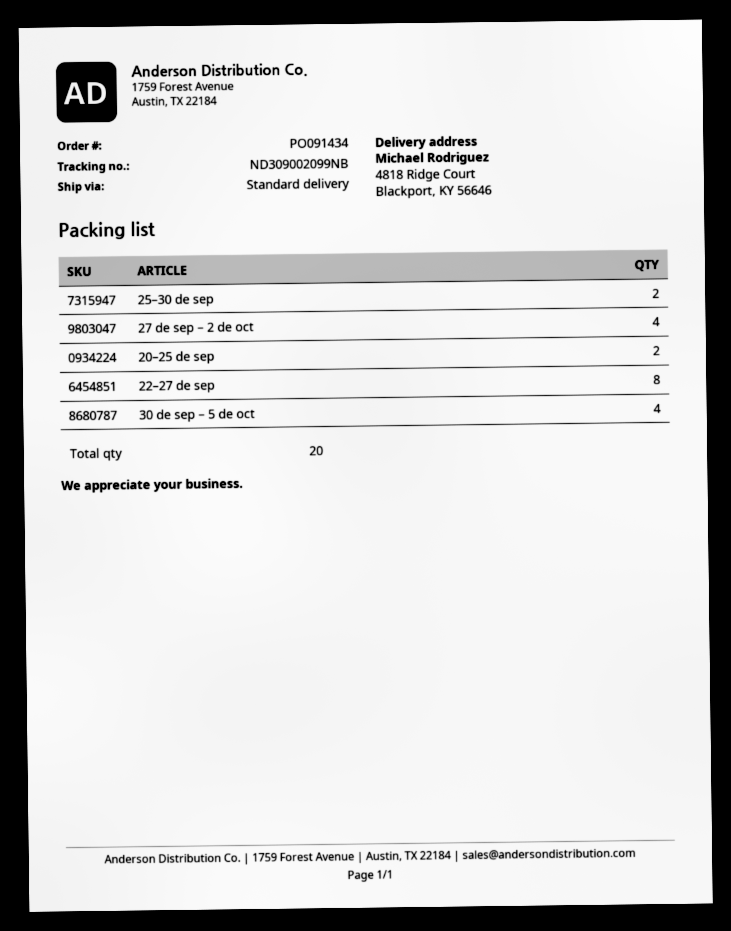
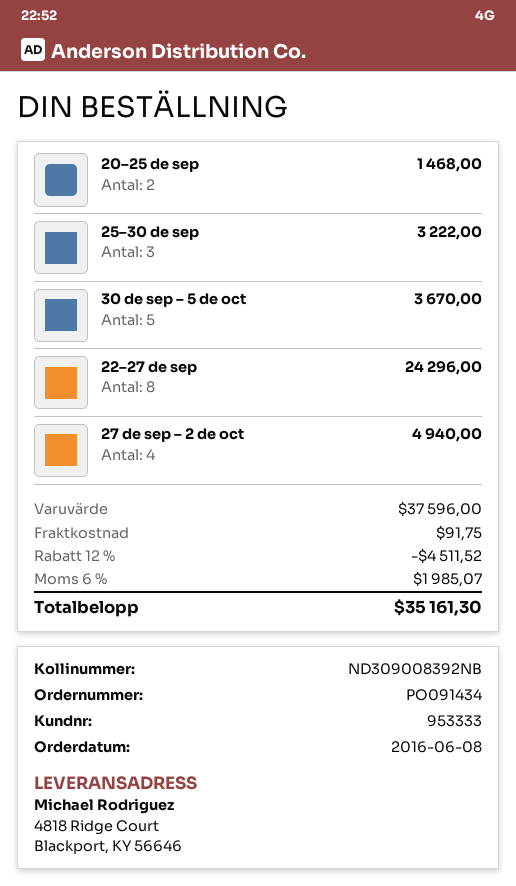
tracking number: ND309002099NB -> ND309008392NB
25–30 de sep: 2 -> 3
30 de sep – 5 de oct: 4 -> 5

